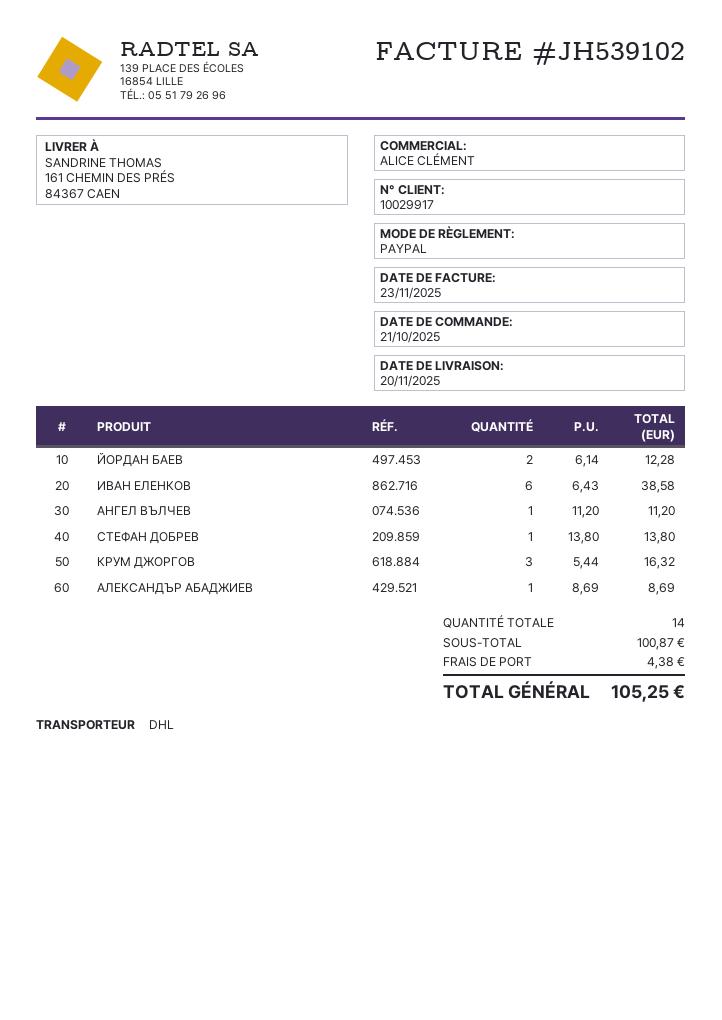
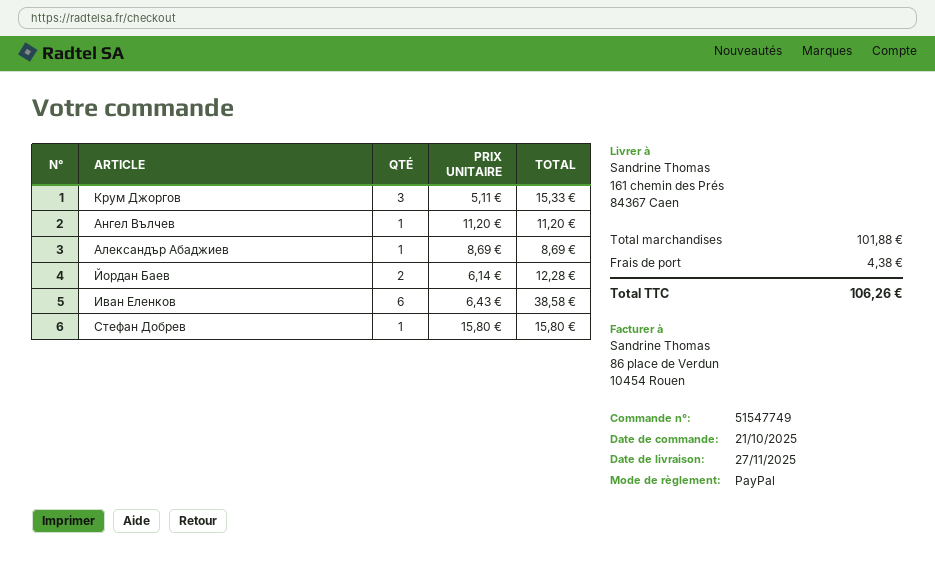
delivery date: 2025-11-20 -> 2025-11-27
СТЕФАН ДОБРЕВ: 1 x 13.80 = 13.80 -> 1 x 15.80 = 15.80
КРУМ ДЖОРГОВ: 3 x 5.44 = 16.32 -> 3 x 5.11 = 15.33
subtotal: 100.87 -> 101.88
total: 105.25 -> 106.26

